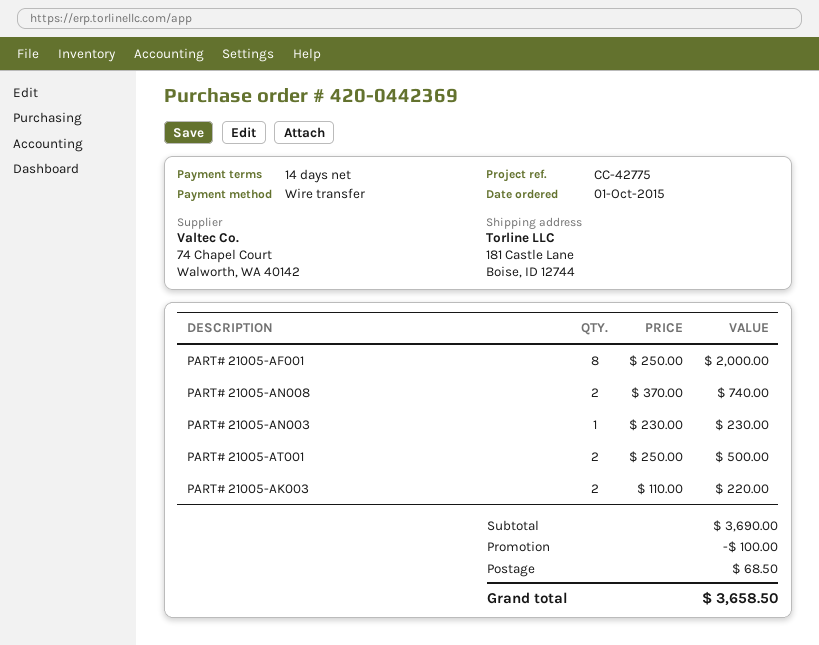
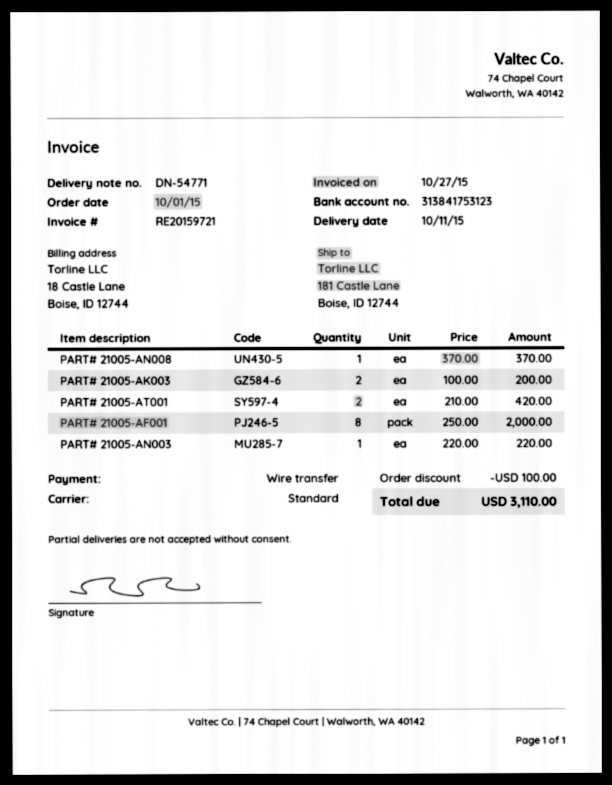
PART# 21005-AN008: 2 x 370.00 = 740.00 -> 1 x 370.00 = 370.00
PART# 21005-AN003: 1 x 230.00 = 230.00 -> 1 x 220.00 = 220.00
PART# 21005-AT001: 2 x 250.00 = 500.00 -> 2 x 210.00 = 420.00
PART# 21005-AK003: 2 x 110.00 = 220.00 -> 2 x 100.00 = 200.00
shipping: 68.50 -> none
total: 3658.50 -> 3110.00

